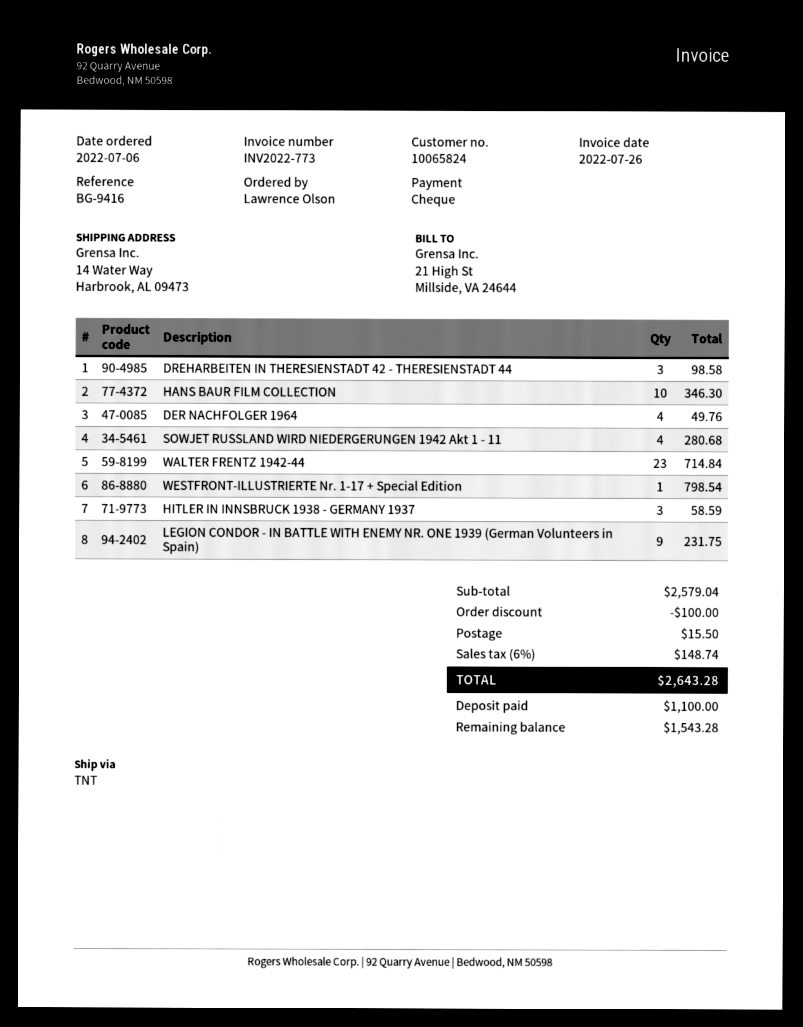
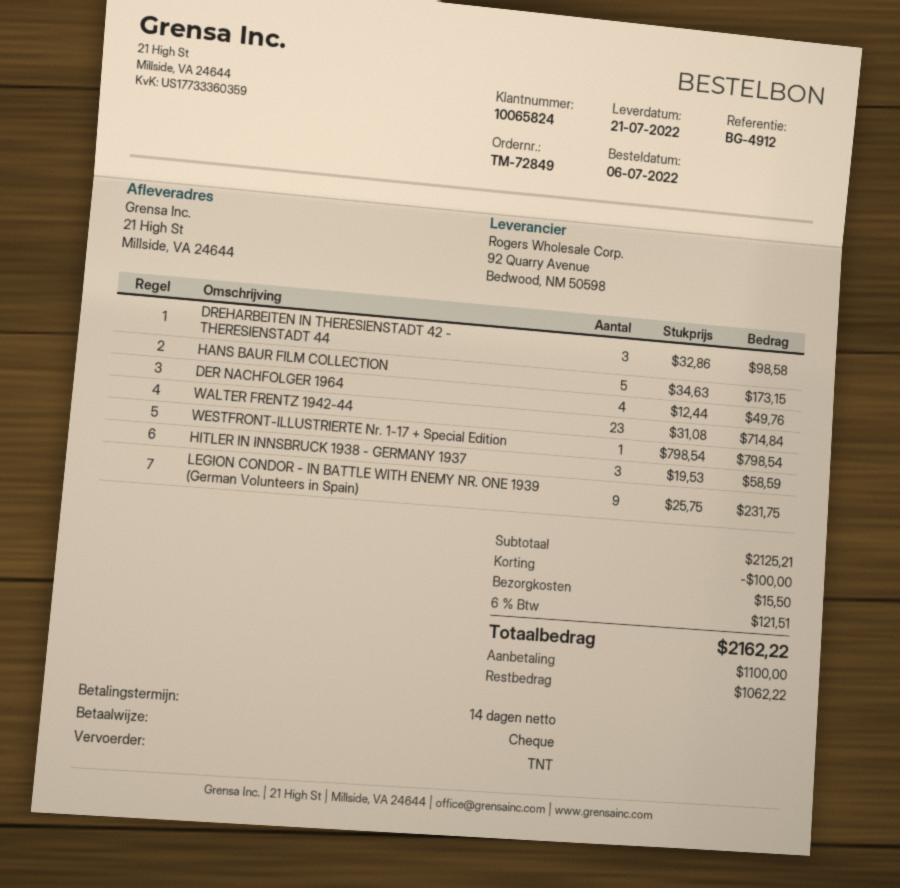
reference: BG-9416 -> BG-4912
ship to: 14 Water Way, Harbrook, AL 09473 -> 21 High St, Millside, VA 24644
HANS BAUR FILM COLLECTION: 10 for 346.30 -> 5 for 173.15
SOWJET RUSSLAND WIRD NIEDERGERUNGEN 1942 Akt 1 - 11: 4 for 280.68 -> none
subtotal: 2579.04 -> 2125.21
tax: 6% = 148.74 -> 6% = 121.51
total: 2643.28 -> 2162.22
balance: 1543.28 -> 1062.22

